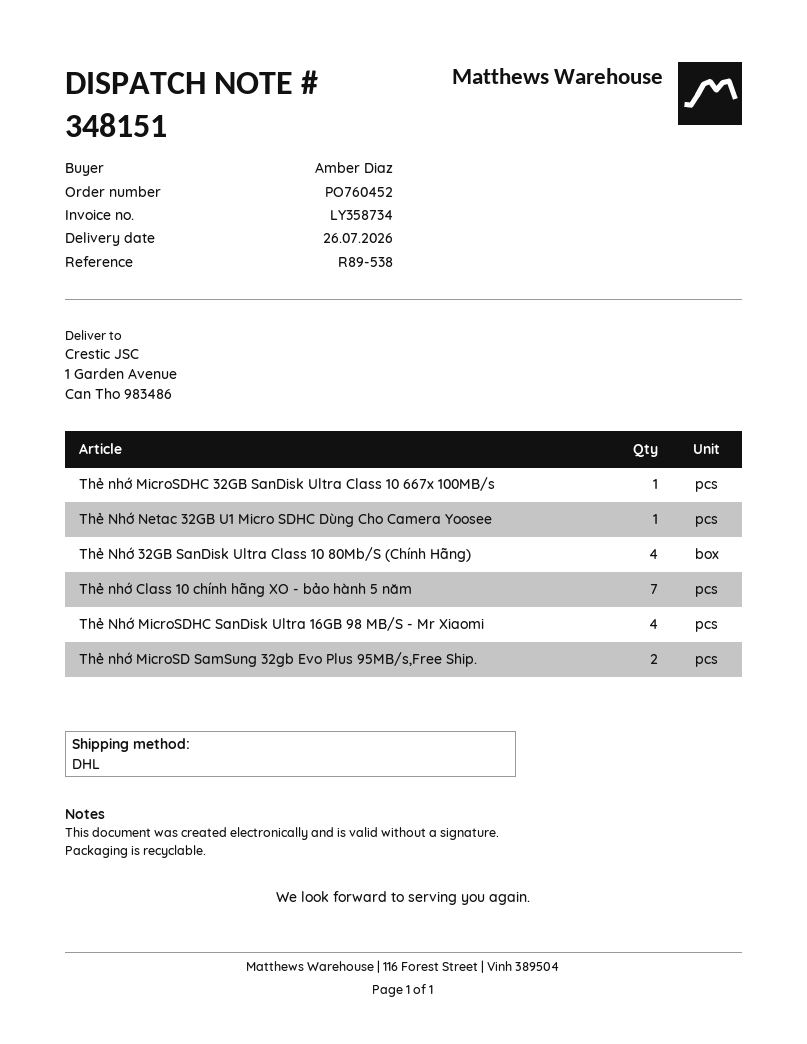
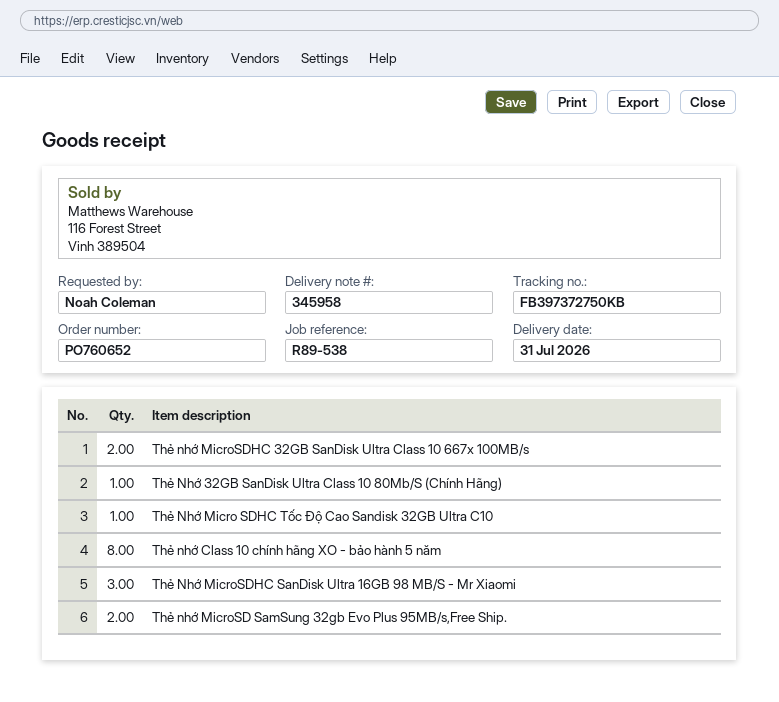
order number: PO760452 -> PO760652
delivery note number: 348151 -> 345958
delivery date: 2026-07-26 -> 2026-07-31
ordered by: Amber Diaz -> Noah Coleman
Thẻ nhớ MicroSDHC 32GB SanDisk Ultra Class 10 667x 100MB/s: 1 -> 2
Thẻ Nhớ Netac 32GB U1 Micro SDHC Dùng Cho Camera Yoosee: 1 -> none
Thẻ Nhớ 32GB SanDisk Ultra Class 10 80Mb/S (Chính Hãng): 4 -> 1
Thẻ nhớ Class 10 chính hãng XO - bảo hành 5 năm: 7 -> 8
Thẻ Nhớ MicroSDHC SanDisk Ultra 16GB 98 MB/S - Mr Xiaomi: 4 -> 3
Thẻ Nhớ Micro SDHC Tốc Độ Cao Sandisk 32GB Ultra C10: none -> 1

